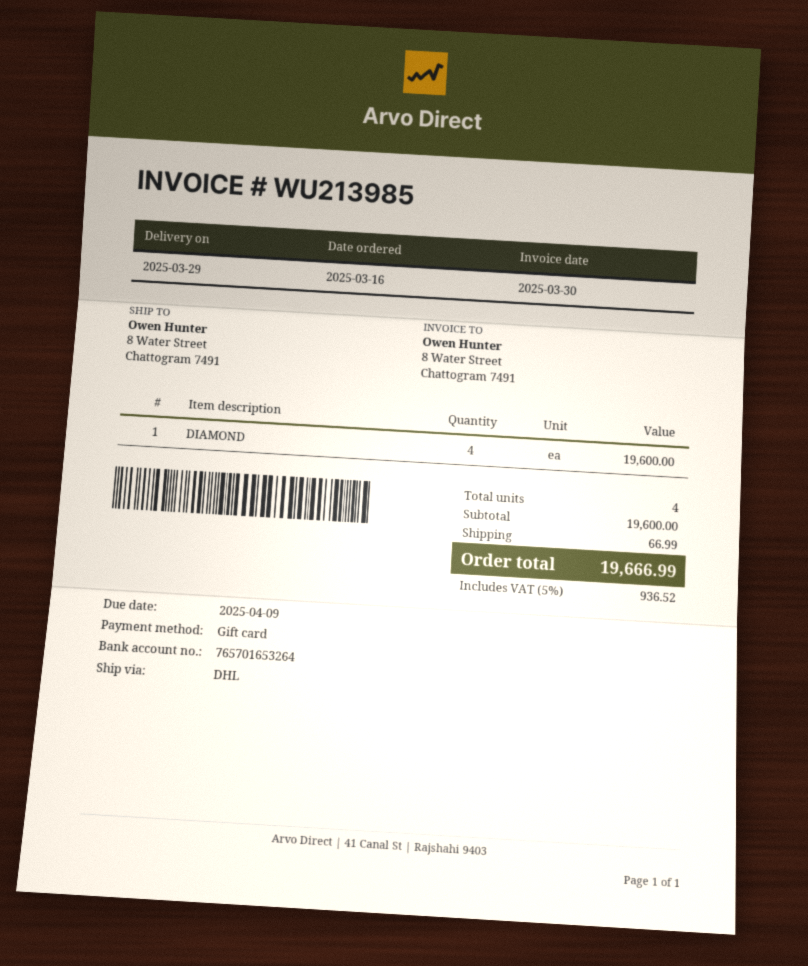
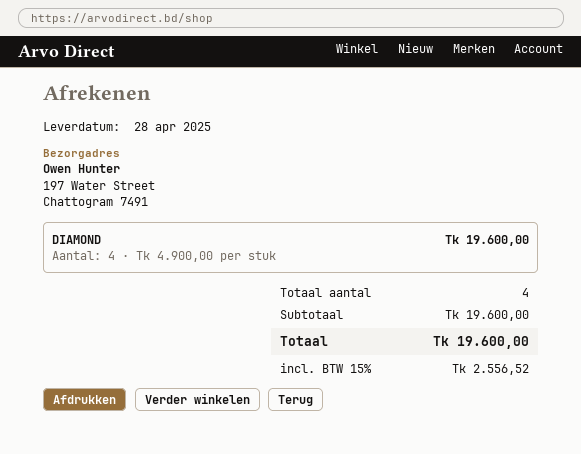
delivery date: 2025-03-29 -> 2025-04-28
ship to: 8 Water Street, Chattogram 7491 -> 197 Water Street, Chattogram 7491
shipping: 66.99 -> none
tax: 5% = 936.52 -> 15% = 2556.52
total: 19666.99 -> 19600.00

